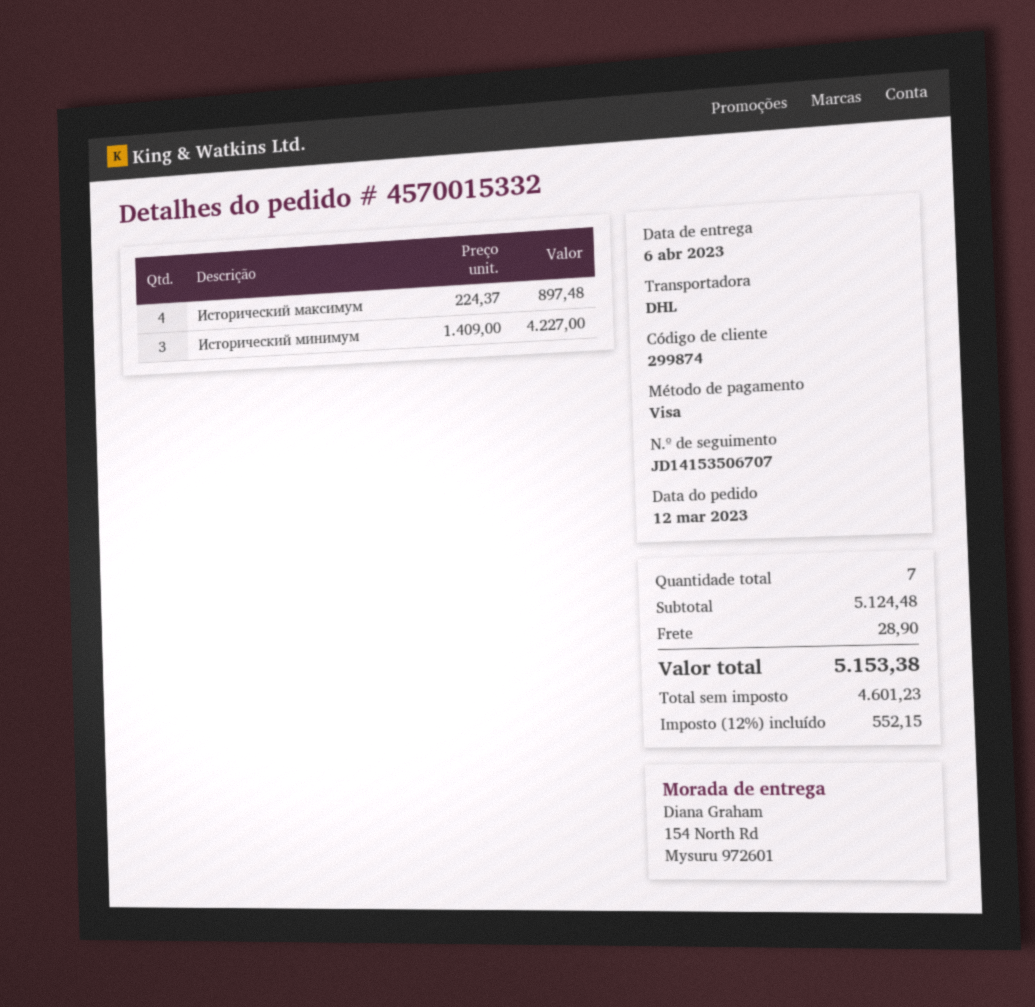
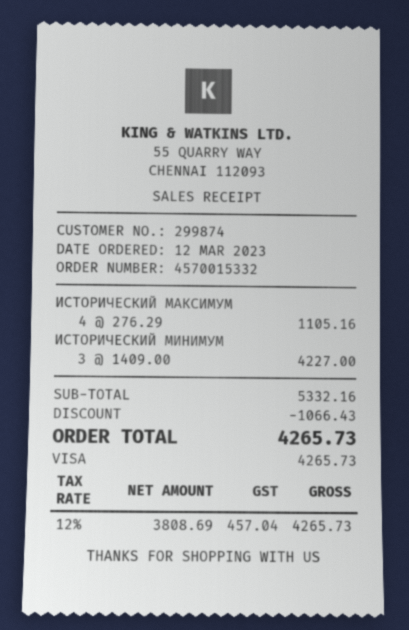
Исторический максимум: 4 x 224.37 = 897.48 -> 4 x 276.29 = 1105.16
subtotal: 5124.48 -> 5332.16
discount: none -> 1066.43
shipping: 28.90 -> none
net: 4601.23 -> 3808.69
tax: 12% = 552.15 -> 12% = 457.04
total: 5153.38 -> 4265.73

